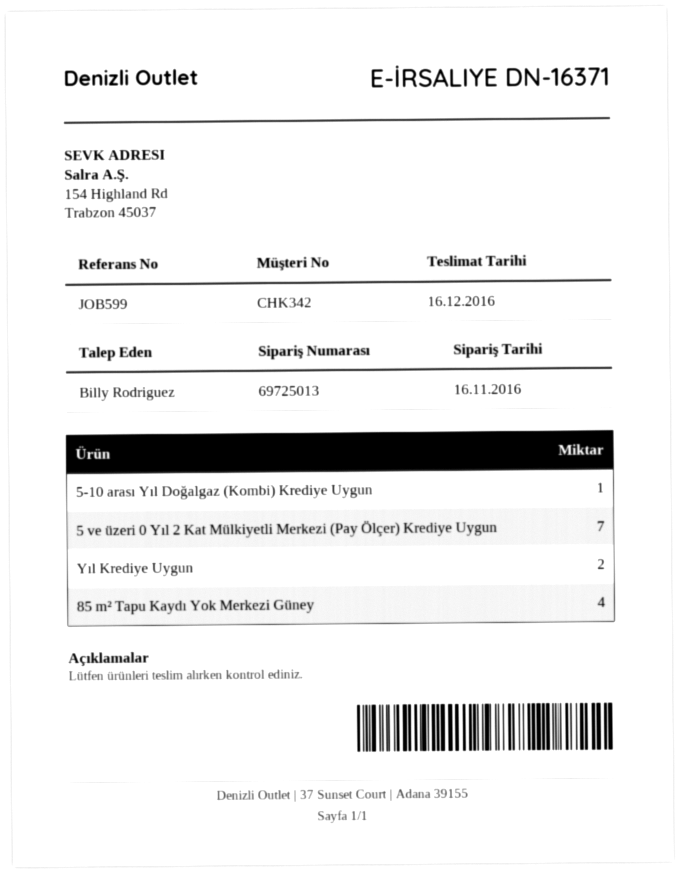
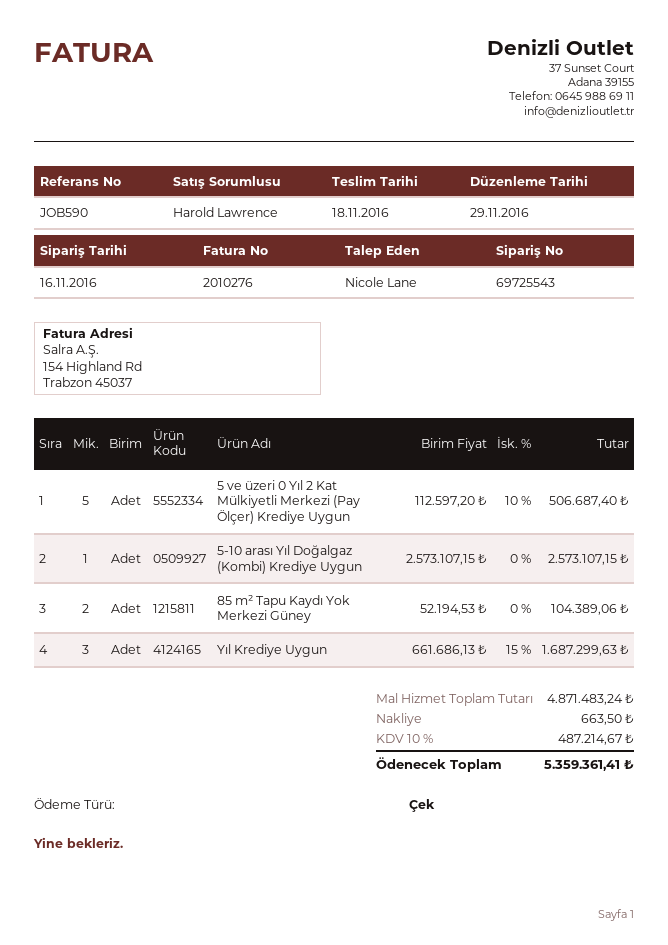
order number: 69725013 -> 69725543
delivery date: 2016-12-16 -> 2016-11-18
reference: JOB599 -> JOB590
ordered by: Billy Rodriguez -> Nicole Lane
5 ve üzeri 0 Yıl 2 Kat Mülkiyetli Merkezi (Pay Ölçer) Krediye Uygun: 7 -> 5
Yıl Krediye Uygun: 2 -> 3
85 m² Tapu Kaydı Yok Merkezi Güney: 4 -> 2

